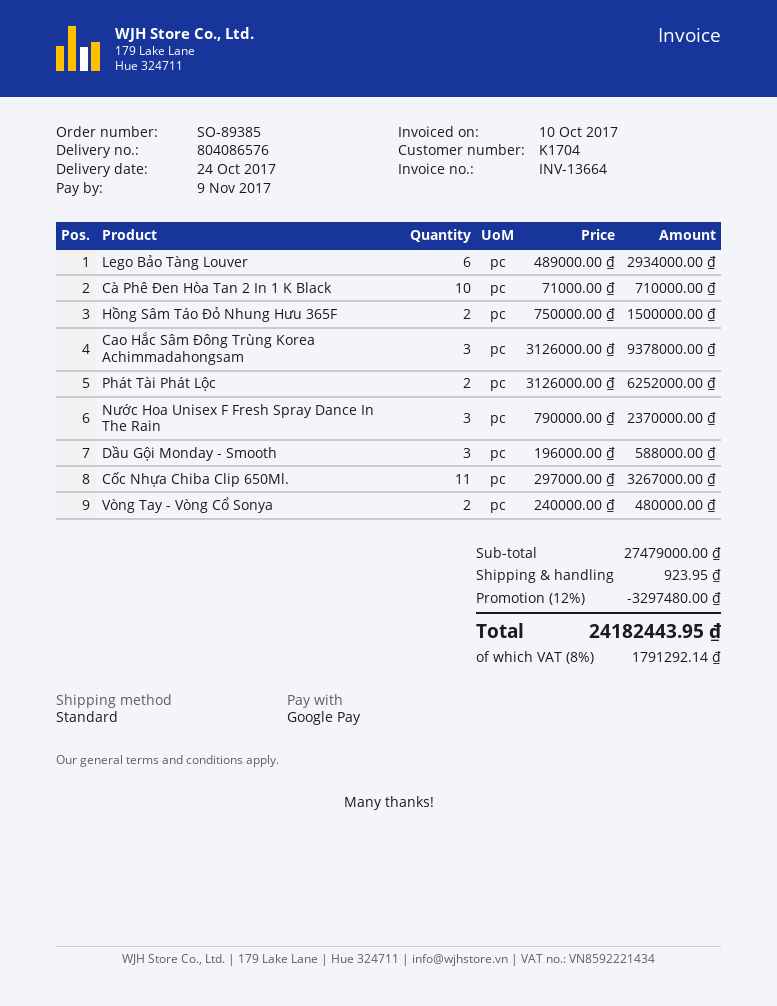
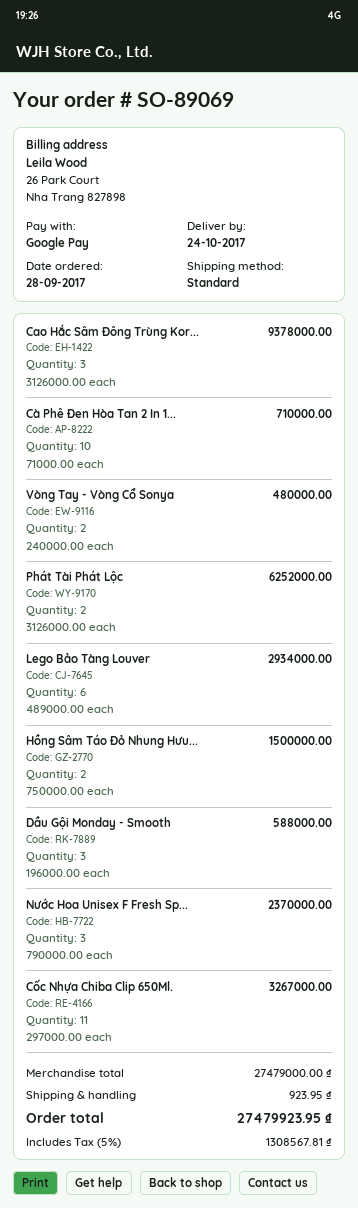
order number: SO-89385 -> SO-89069
discount: 12% = 3297480.00 -> none
tax: 8% = 1791292.14 -> 5% = 1308567.81
total: 24182443.95 -> 27479923.95

